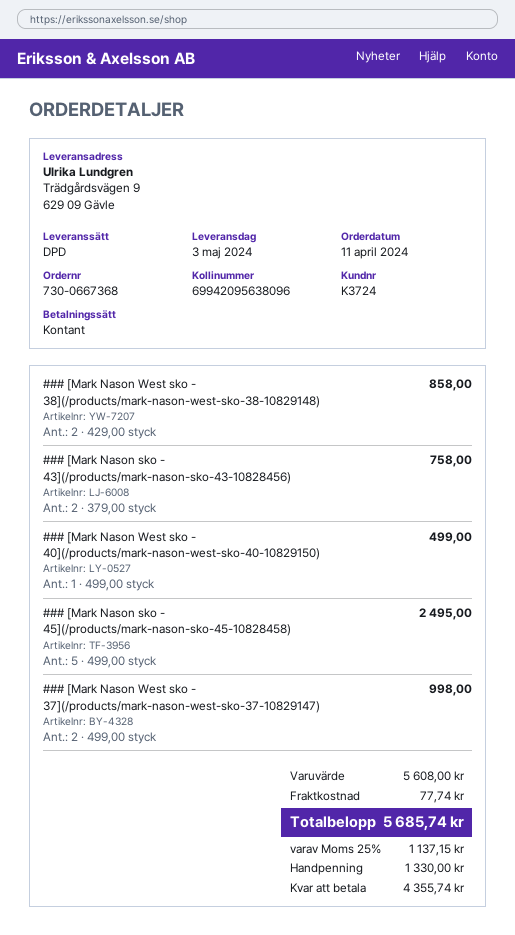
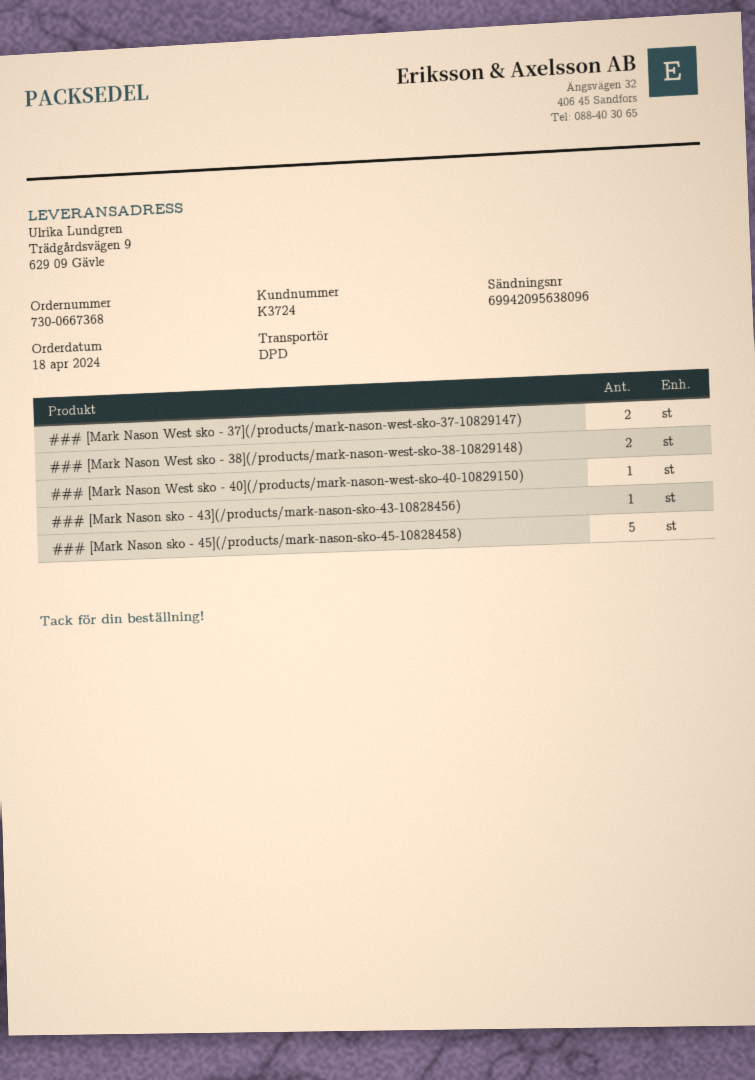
order date: 2024-04-11 -> 2024-04-18
### [Mark Nason sko - 43](/products/mark-nason-sko-43-10828456): 2 -> 1

